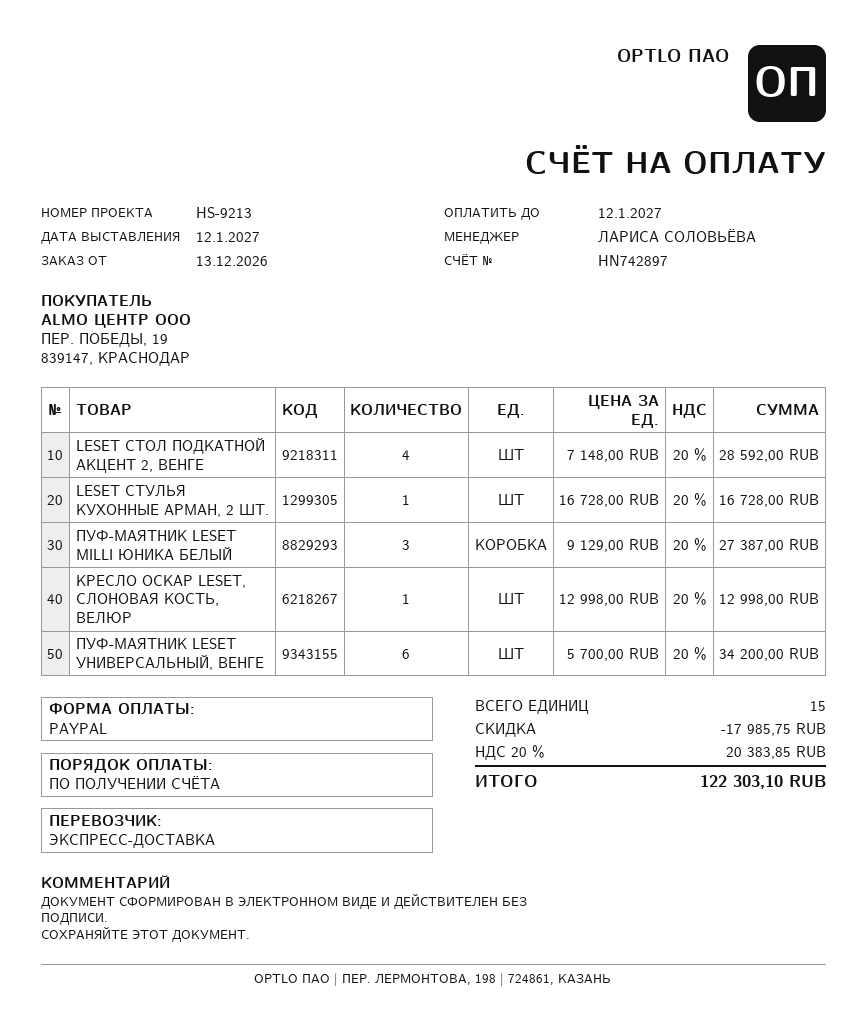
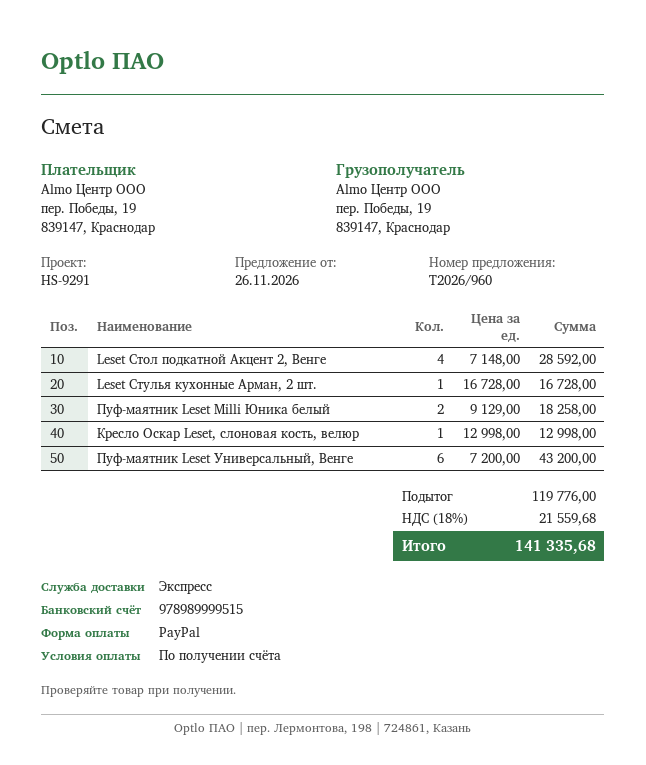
reference: HS-9213 -> HS-9291
ПУФ-МАЯТНИК LESET MILLI ЮНИКА БЕЛЫЙ: 3 x 9129.00 = 27387.00 -> 2 x 9129.00 = 18258.00
ПУФ-МАЯТНИК LESET УНИВЕРСАЛЬНЫЙ, ВЕНГЕ: 6 x 5700.00 = 34200.00 -> 6 x 7200.00 = 43200.00
discount: 17985.75 -> none
tax: 20% = 20383.85 -> 18% = 21559.68
total: 122303.10 -> 141335.68

